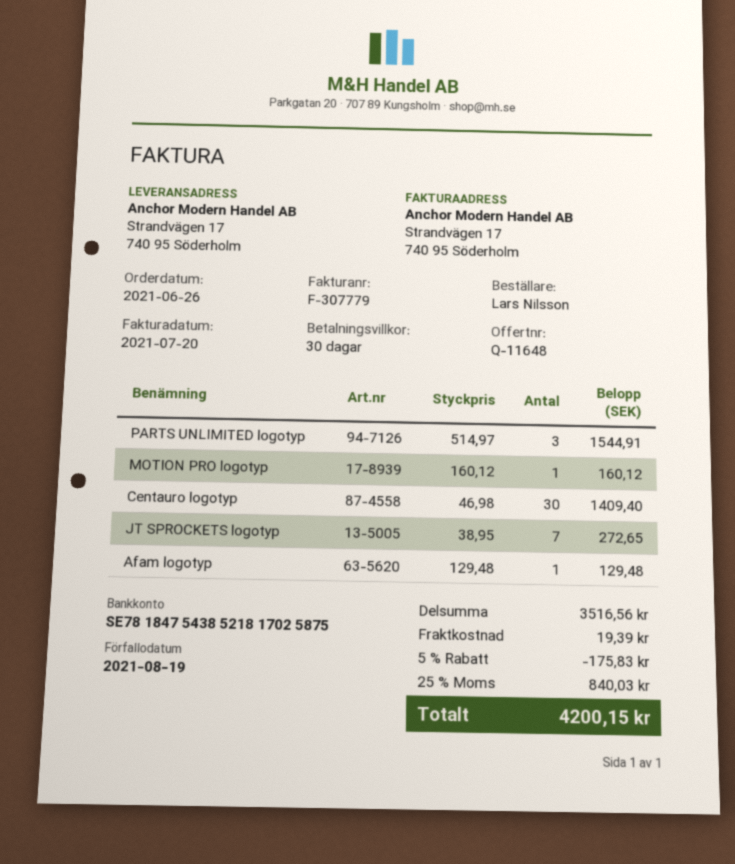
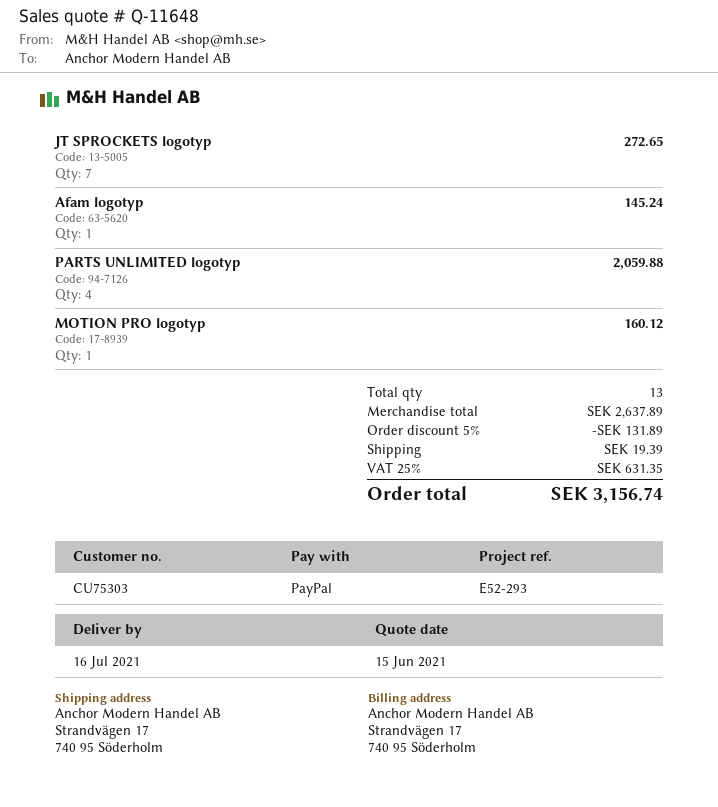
PARTS UNLIMITED logotyp: 3 for 1544.91 -> 4 for 2059.88
Centauro logotyp: 30 for 1409.40 -> none
Afam logotyp: 1 for 129.48 -> 1 for 145.24
subtotal: 3516.56 -> 2637.89
discount: 5% = 175.83 -> 5% = 131.89
tax: 25% = 840.03 -> 25% = 631.35
total: 4200.15 -> 3156.74

